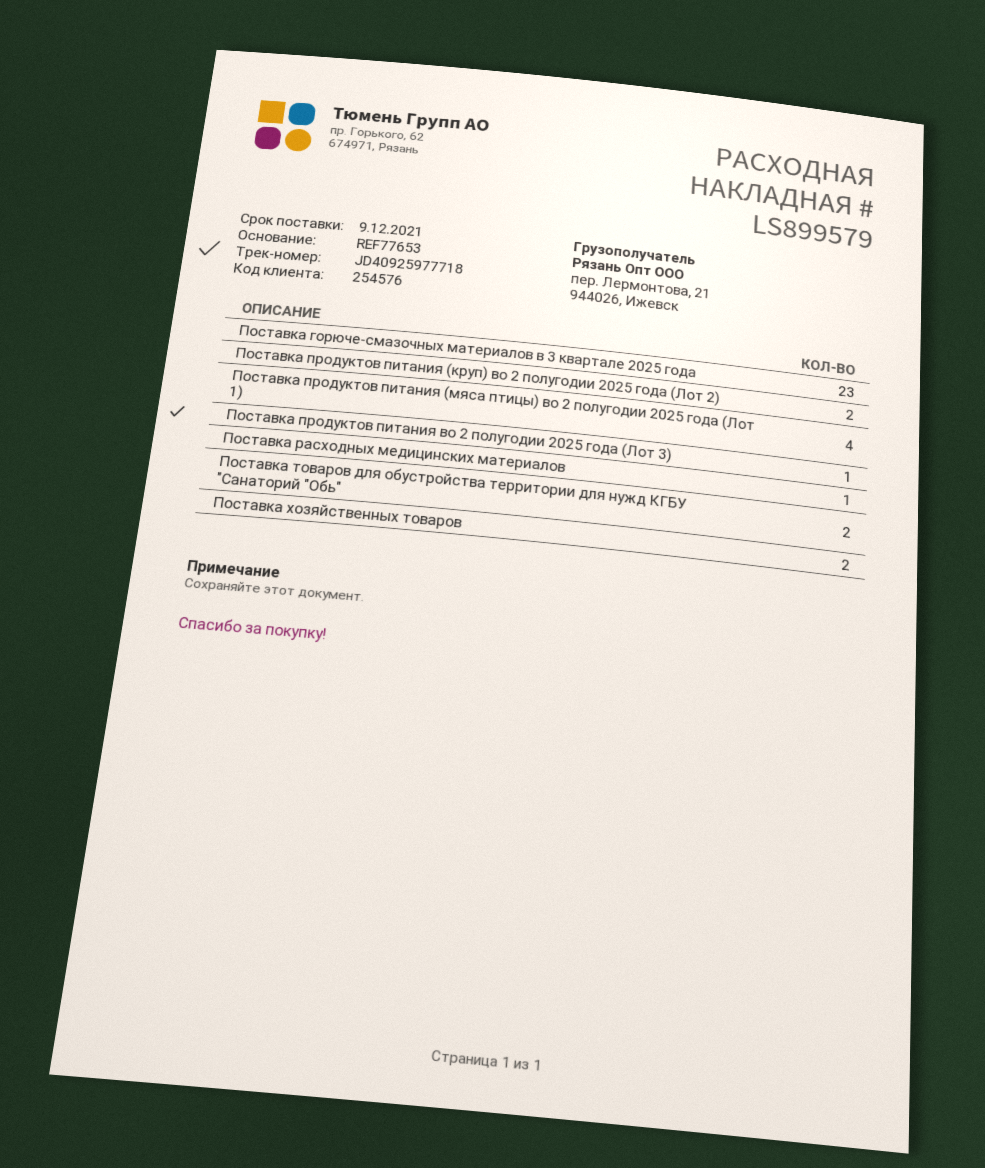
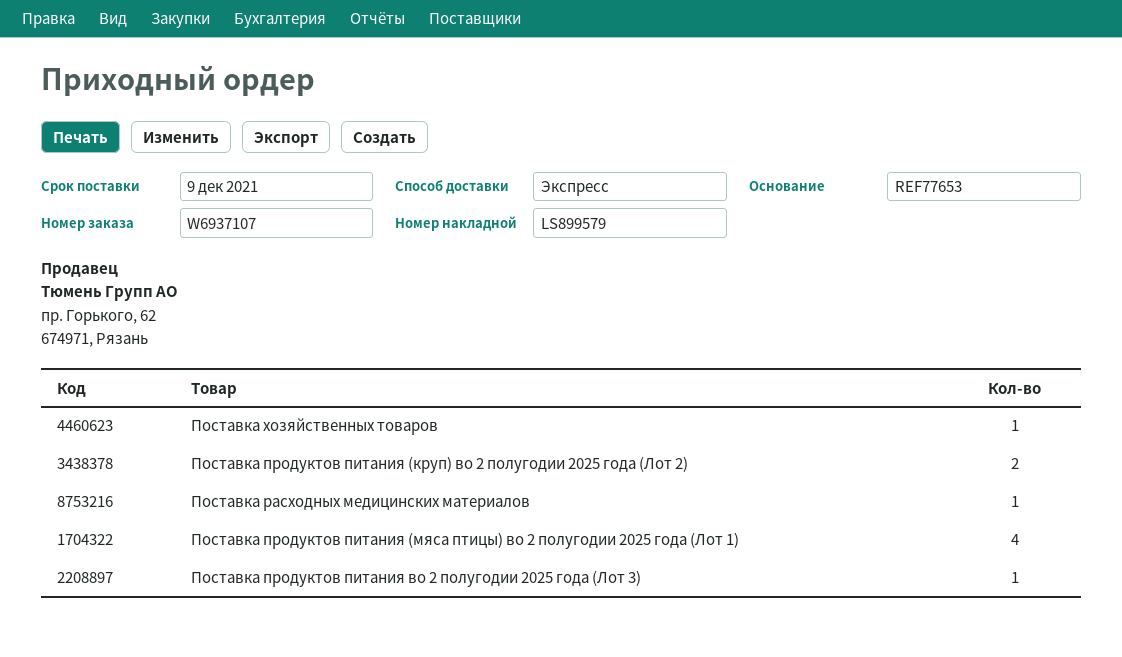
Поставка горюче-смазочных материалов в 3 квартале 2025 года: 23 -> none
Поставка товаров для обустройства территории для нужд КГБУ "Санаторий "Обь": 2 -> none
Поставка хозяйственных товаров: 2 -> 1

